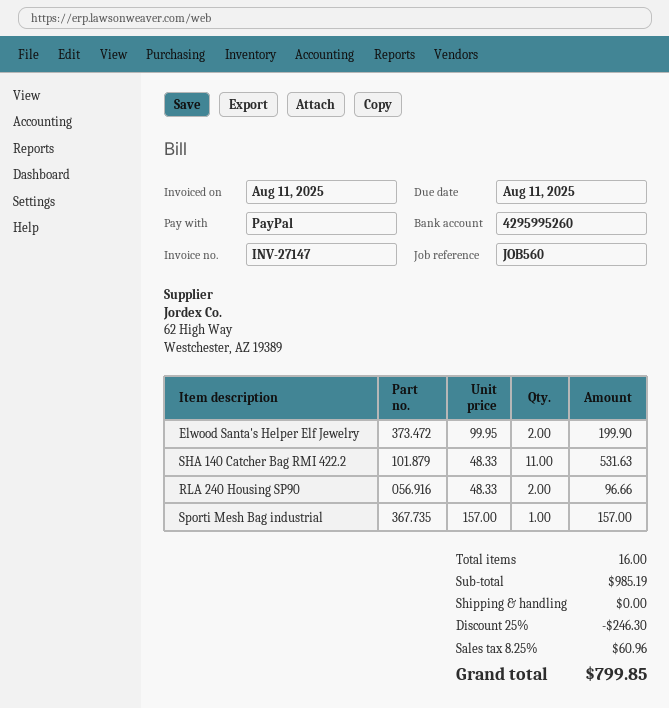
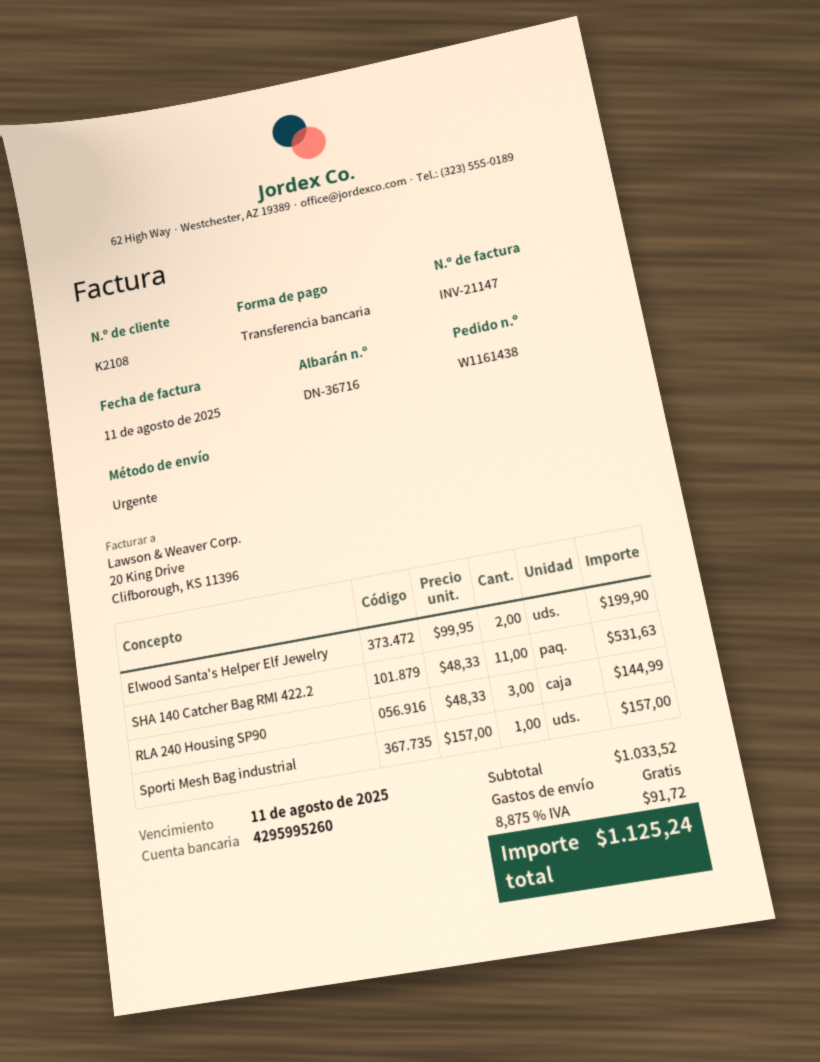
invoice number: INV-27147 -> INV-21147
payment method: PayPal -> bank transfer
RLA 240 Housing SP90: 2 x 48.33 = 96.66 -> 3 x 48.33 = 144.99
subtotal: 985.19 -> 1033.52
discount: 25% = 246.30 -> none
tax: 8.25% = 60.96 -> 8.875% = 91.72
total: 799.85 -> 1125.24

